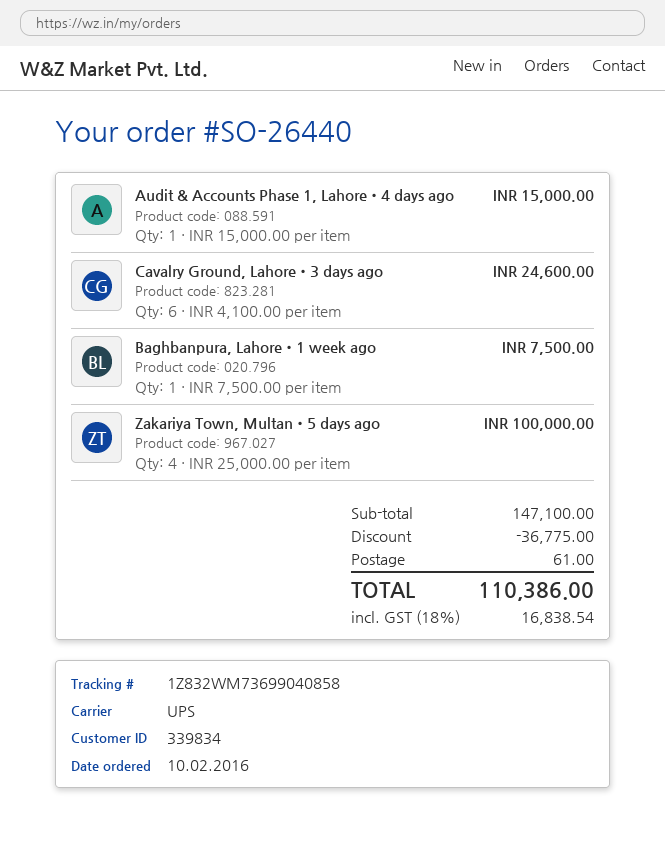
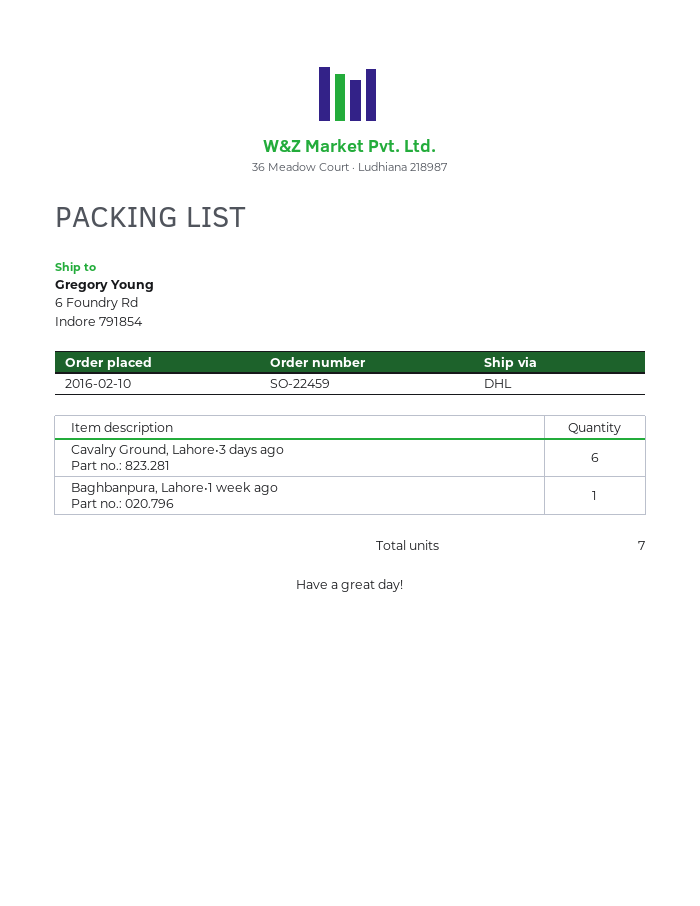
order number: SO-26440 -> SO-22459
shipping method: UPS -> DHL
Audit & Accounts Phase 1, Lahore•4 days ago: 1 -> none
Zakariya Town, Multan•5 days ago: 4 -> none

